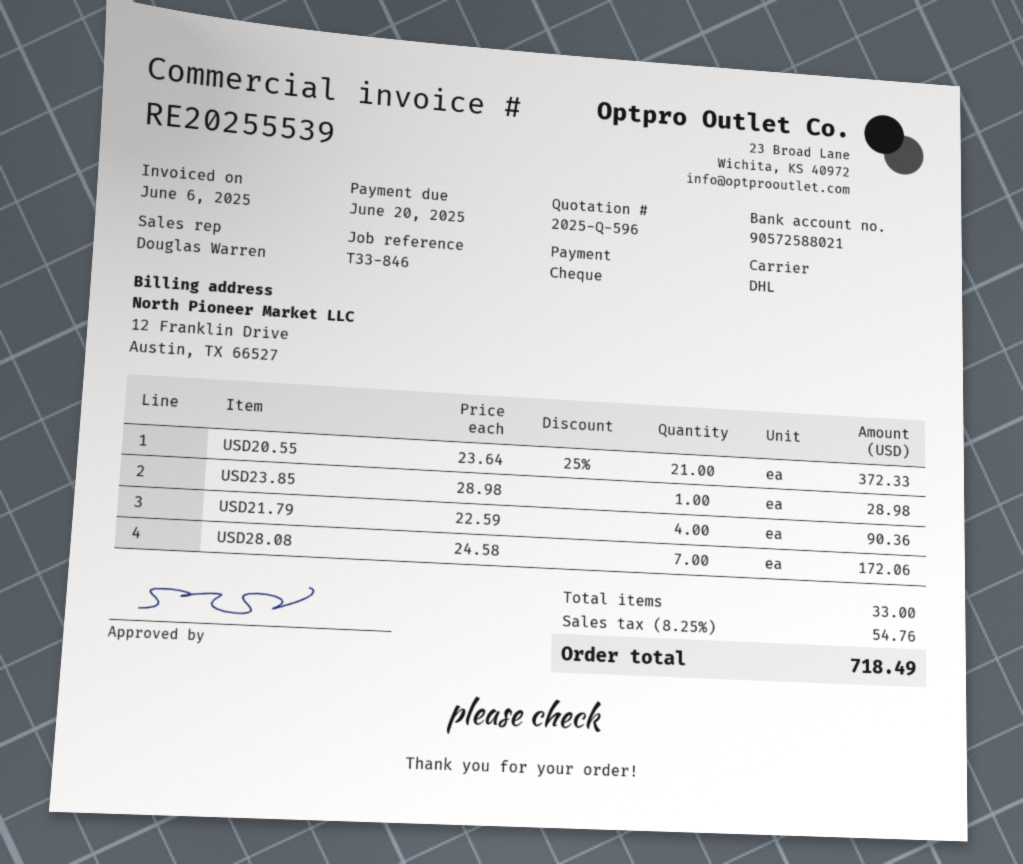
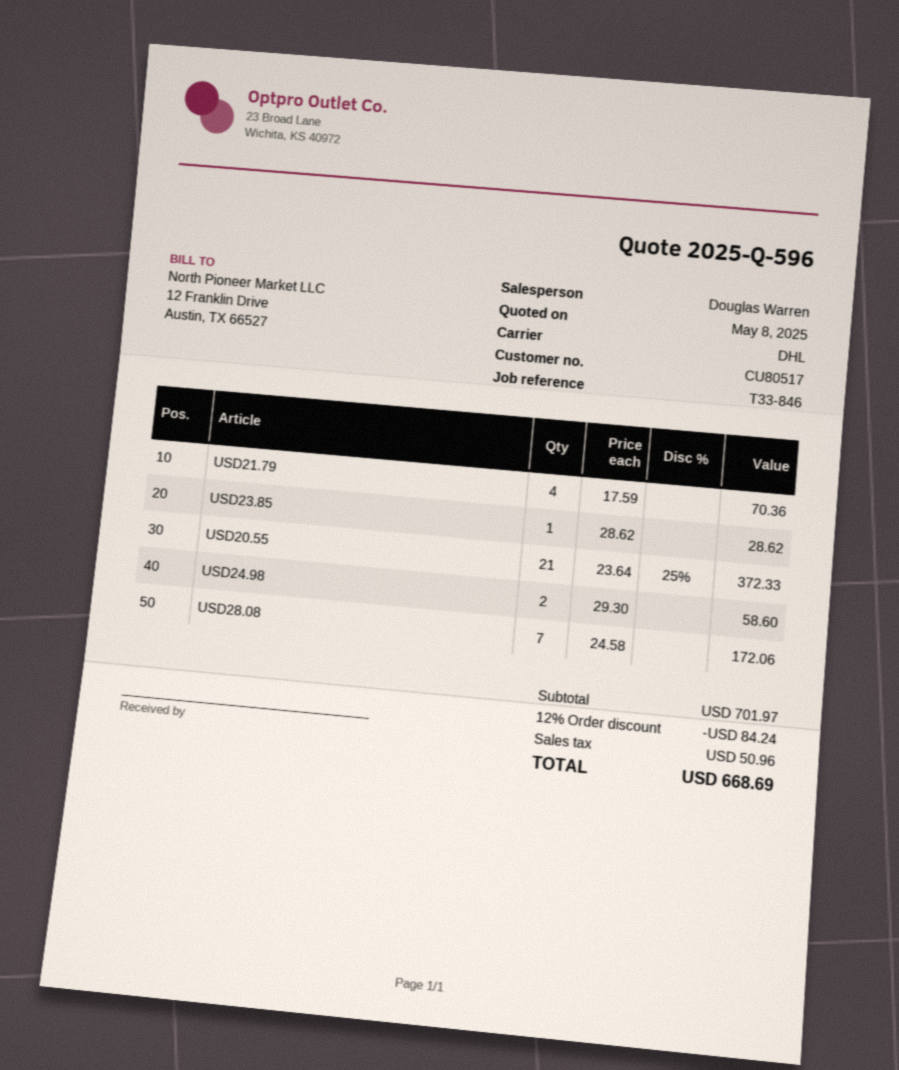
USD23.85: 1 x 28.98 = 28.98 -> 1 x 28.62 = 28.62
USD21.79: 4 x 22.59 = 90.36 -> 4 x 17.59 = 70.36
USD24.98: none -> 2 x 29.30 = 58.60
discount: none -> 12% = 84.24
tax: 54.76 -> 50.96
total: 718.49 -> 668.69

